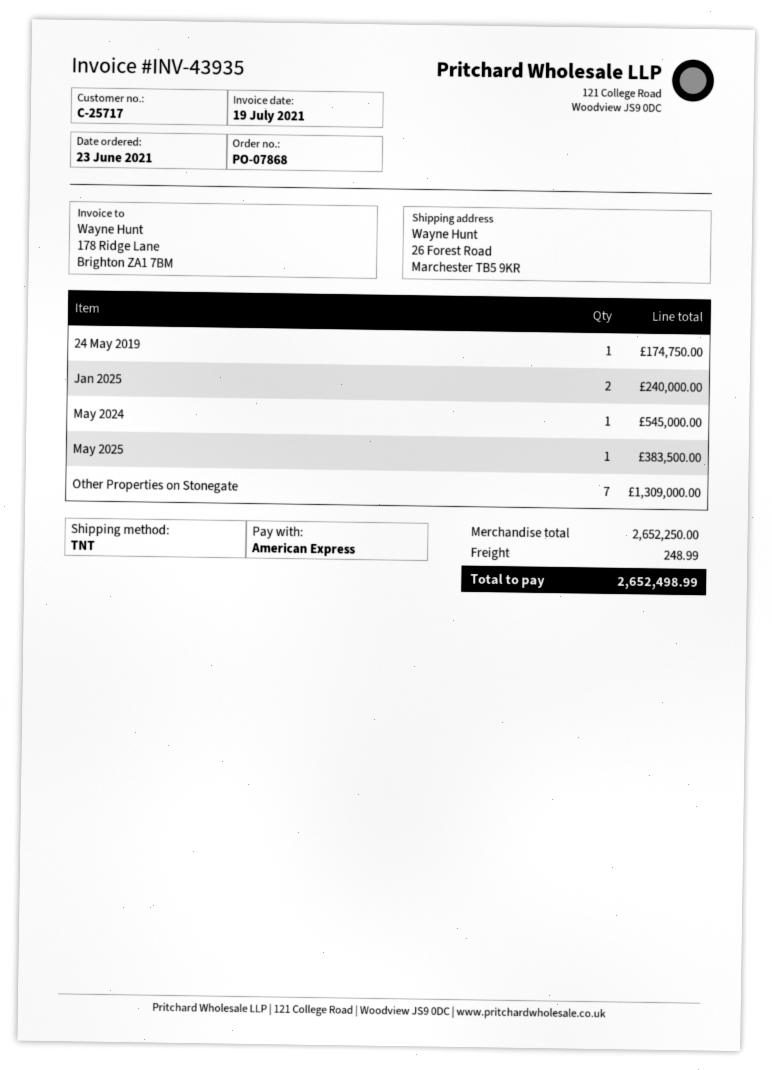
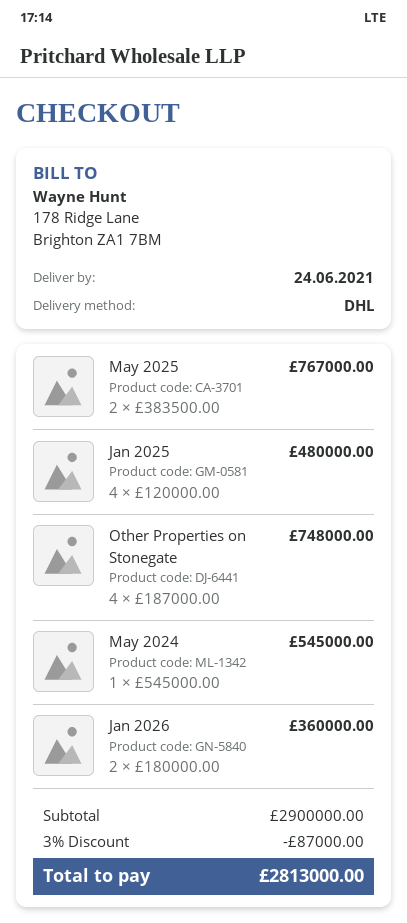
shipping method: TNT -> DHL
24 May 2019: 1 for 174750.00 -> none
Jan 2025: 2 for 240000.00 -> 4 for 480000.00
May 2025: 1 for 383500.00 -> 2 for 767000.00
Other Properties on Stonegate: 7 for 1309000.00 -> 4 for 748000.00
Jan 2026: none -> 2 for 360000.00
subtotal: 2652250.00 -> 2900000.00
discount: none -> 3% = 87000.00
shipping: 248.99 -> none
total: 2652498.99 -> 2813000.00

